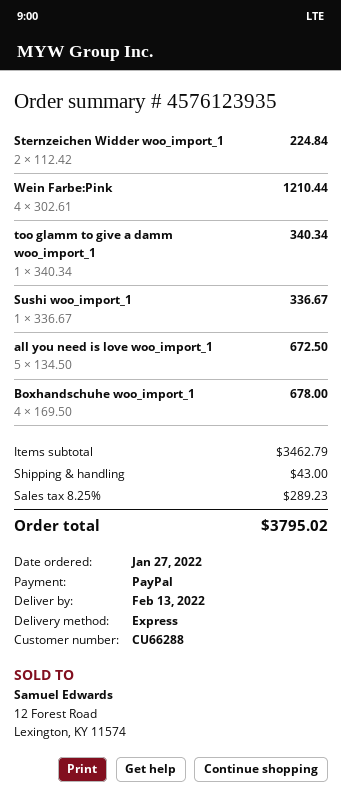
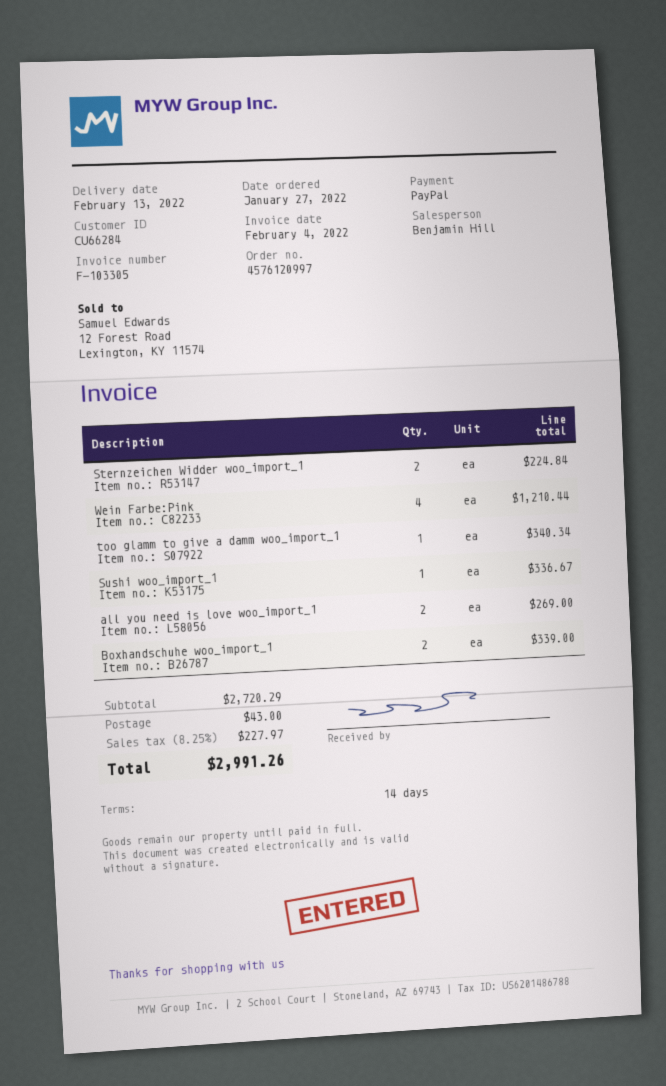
order number: 4576123935 -> 4576120997
customer number: CU66288 -> CU66284
all you need is love woo_import_1: 5 for 672.50 -> 2 for 269.00
Boxhandschuhe woo_import_1: 4 for 678.00 -> 2 for 339.00
subtotal: 3462.79 -> 2720.29
tax: 8.25% = 289.23 -> 8.25% = 227.97
total: 3795.02 -> 2991.26

